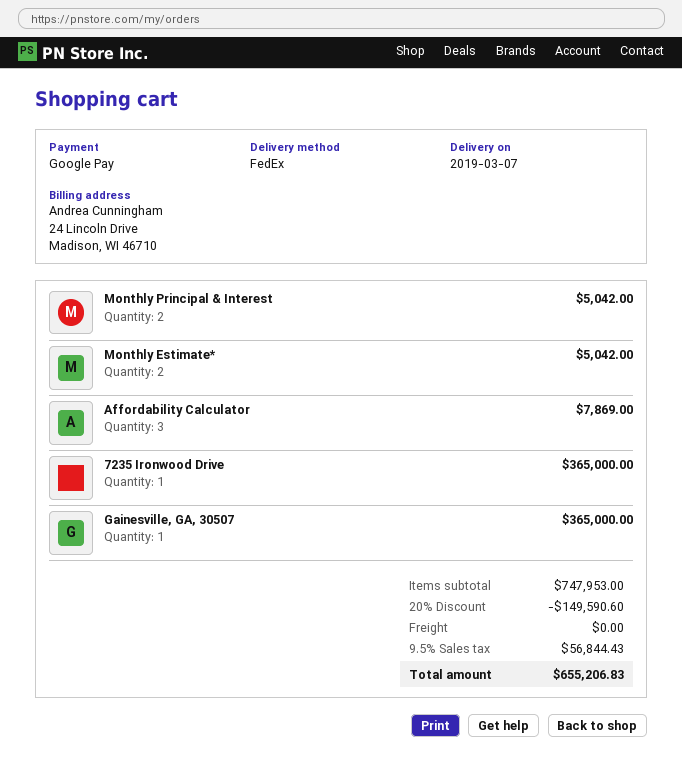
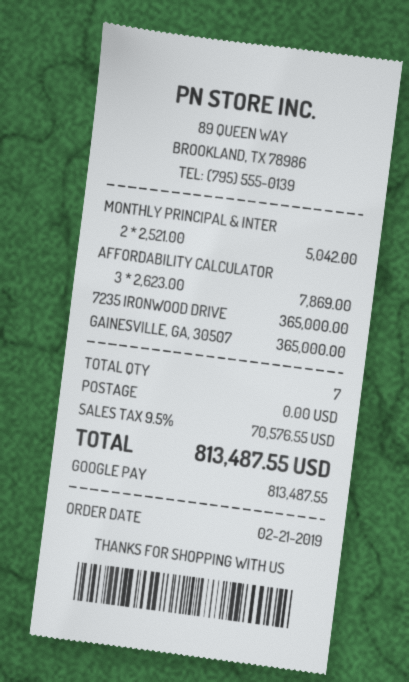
Monthly Estimate*: 2 for 5042.00 -> none
discount: 20% = 149590.60 -> none
tax: 9.5% = 56844.43 -> 9.5% = 70576.55
total: 655206.83 -> 813487.55

